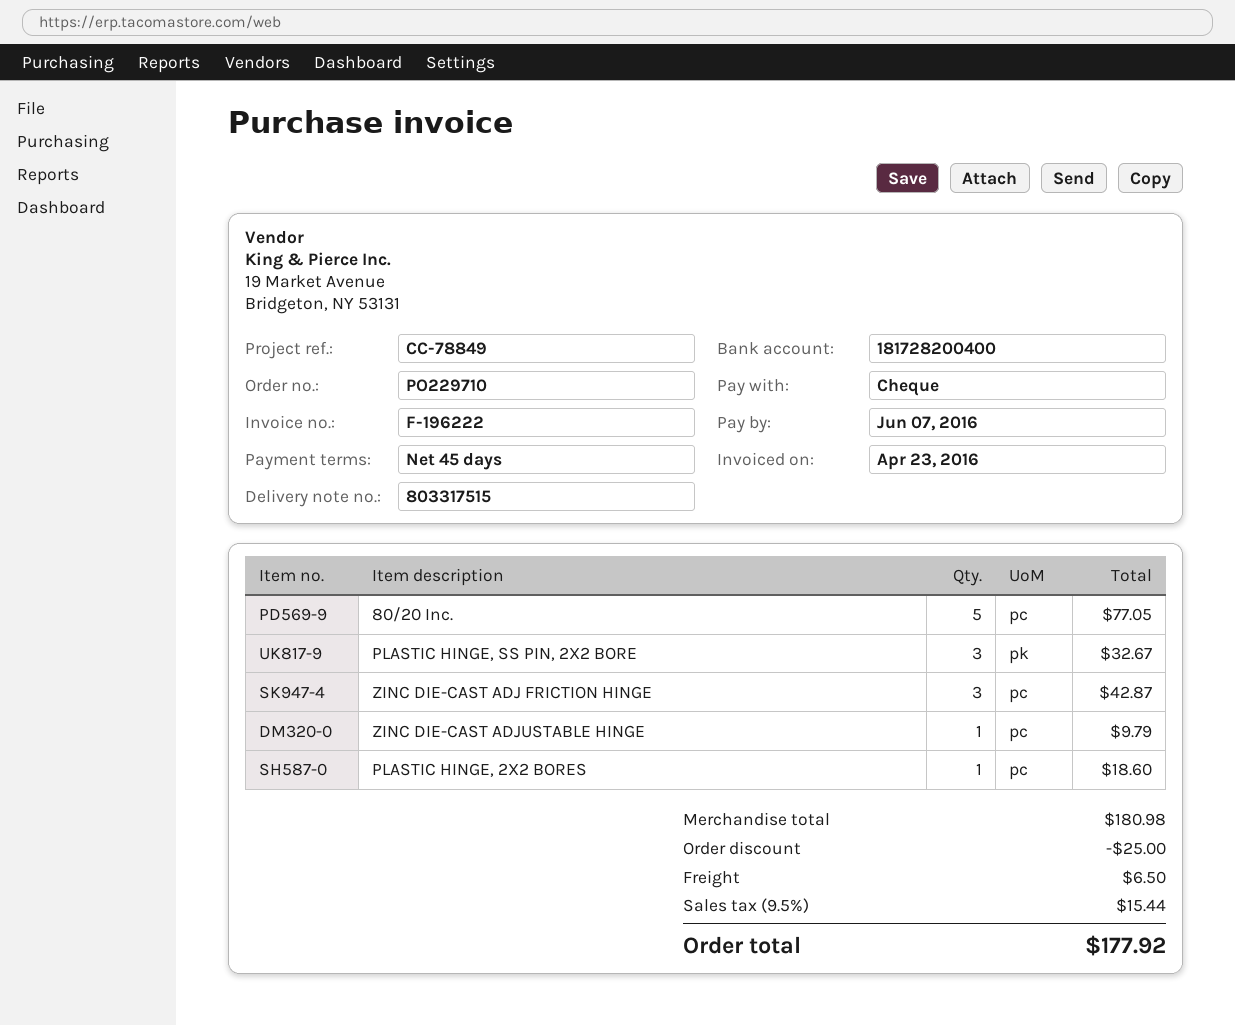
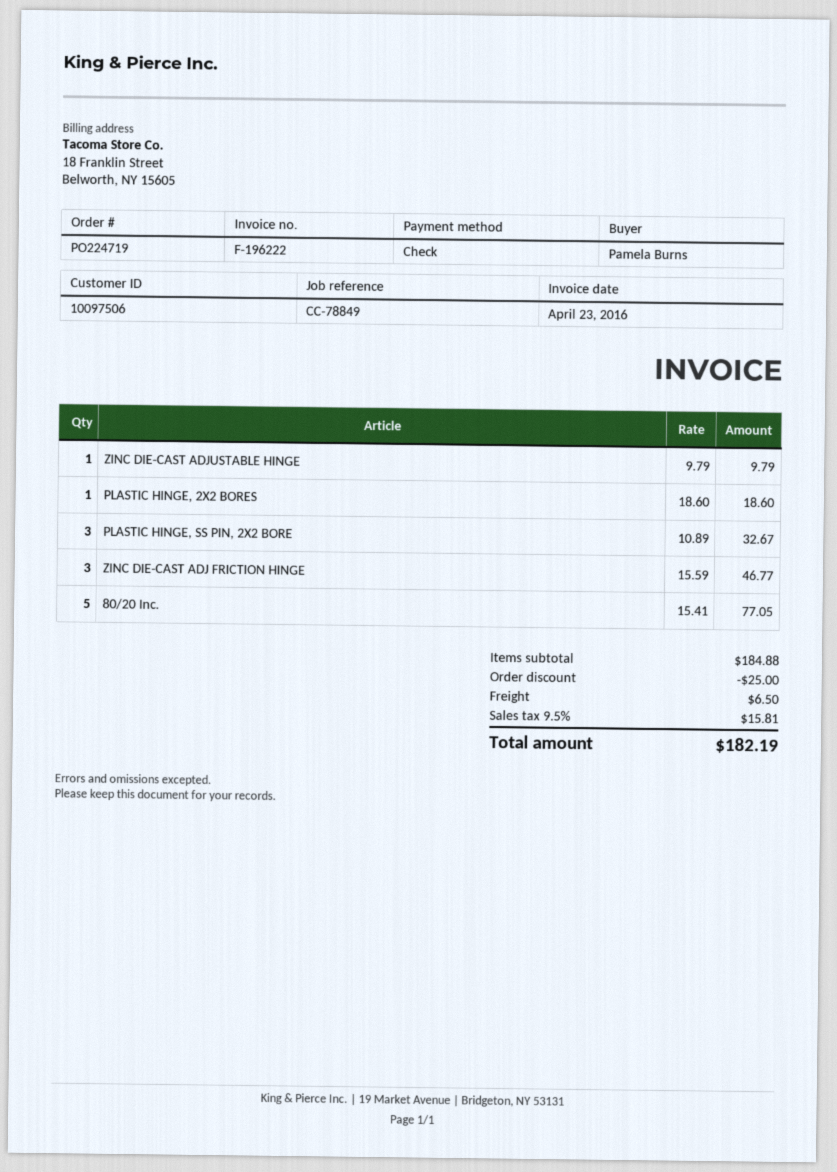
order number: PO229710 -> PO224719
ZINC DIE-CAST ADJ FRICTION HINGE: 3 for 42.87 -> 3 for 46.77
subtotal: 180.98 -> 184.88
tax: 9.5% = 15.44 -> 9.5% = 15.81
total: 177.92 -> 182.19

